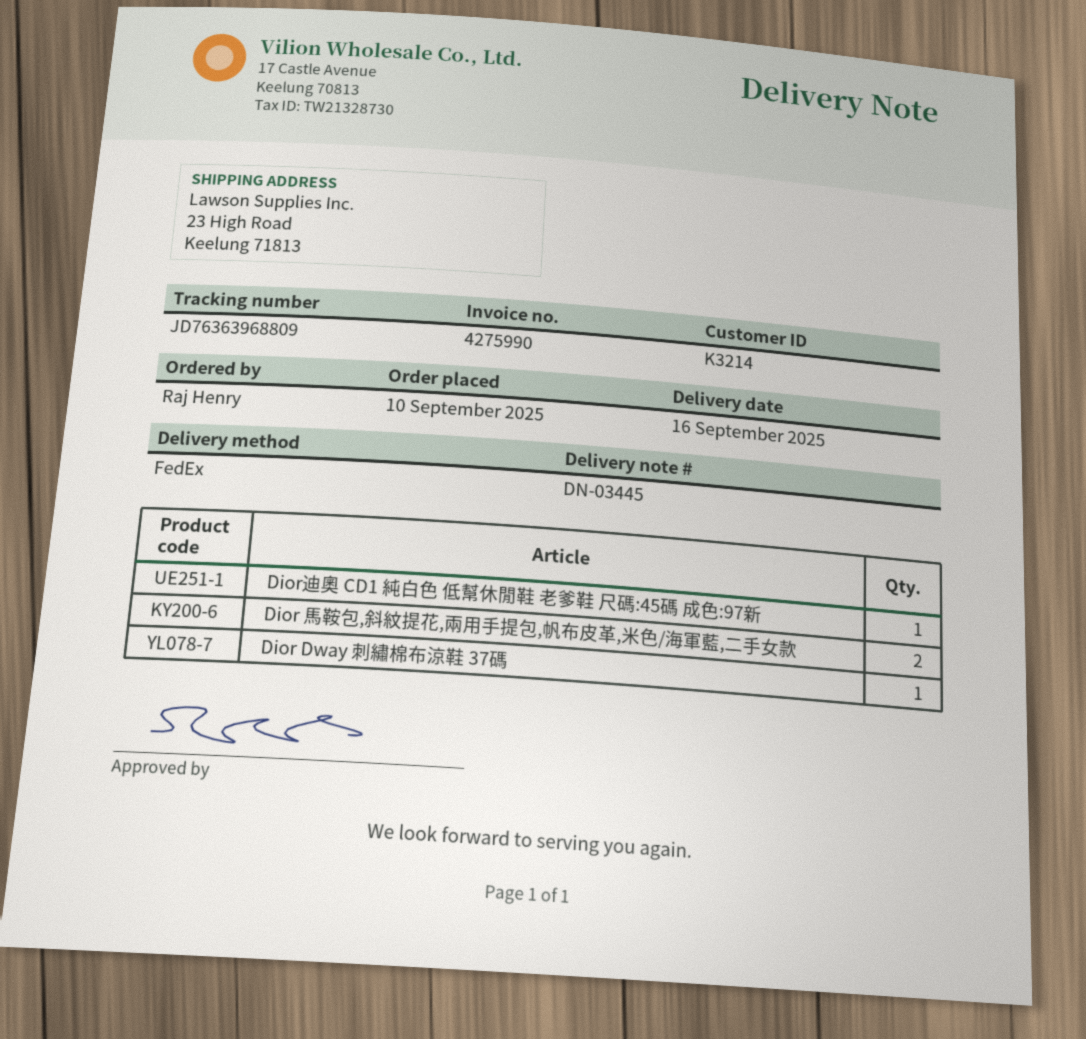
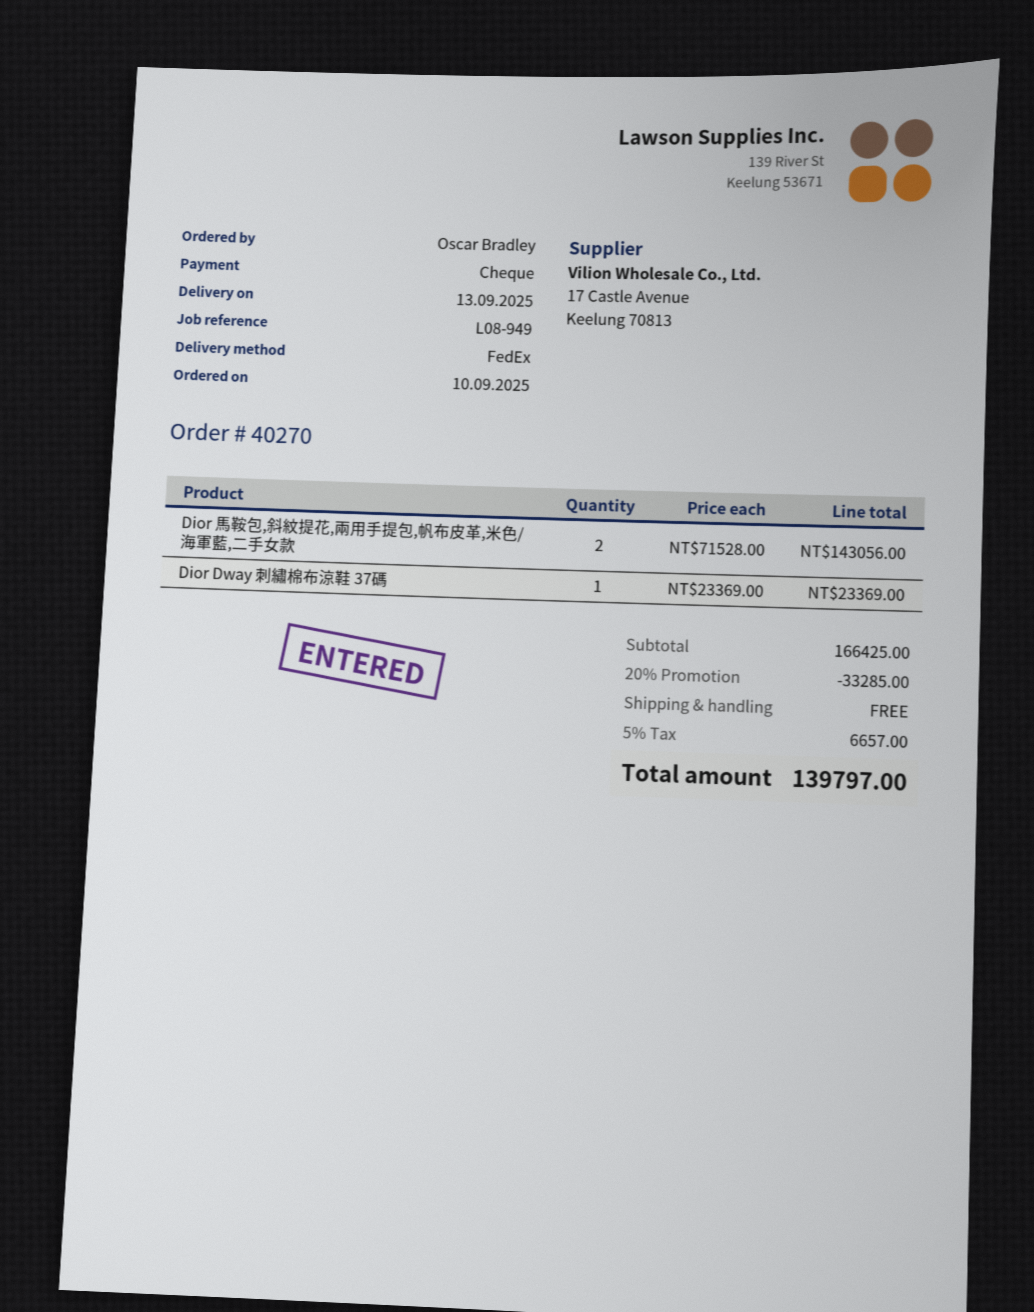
delivery date: 2025-09-16 -> 2025-09-13
ordered by: Raj Henry -> Oscar Bradley
Dior迪奧 CD1 純白色 低幫休閒鞋 老爹鞋 尺碼:45碼 成色:97新: 1 -> none

